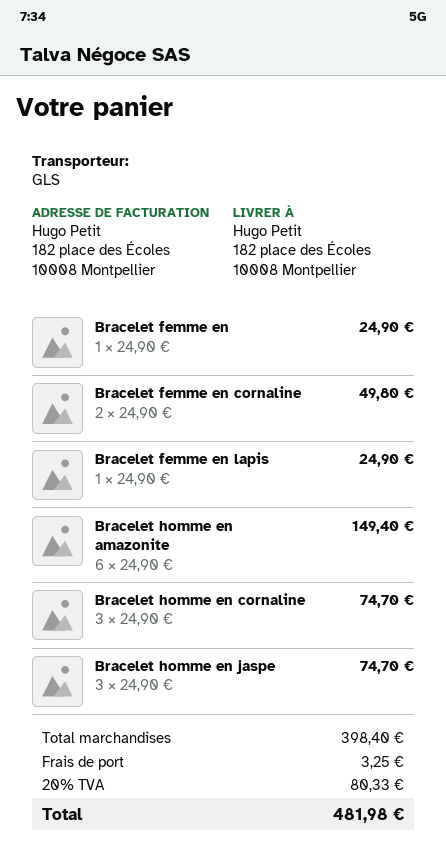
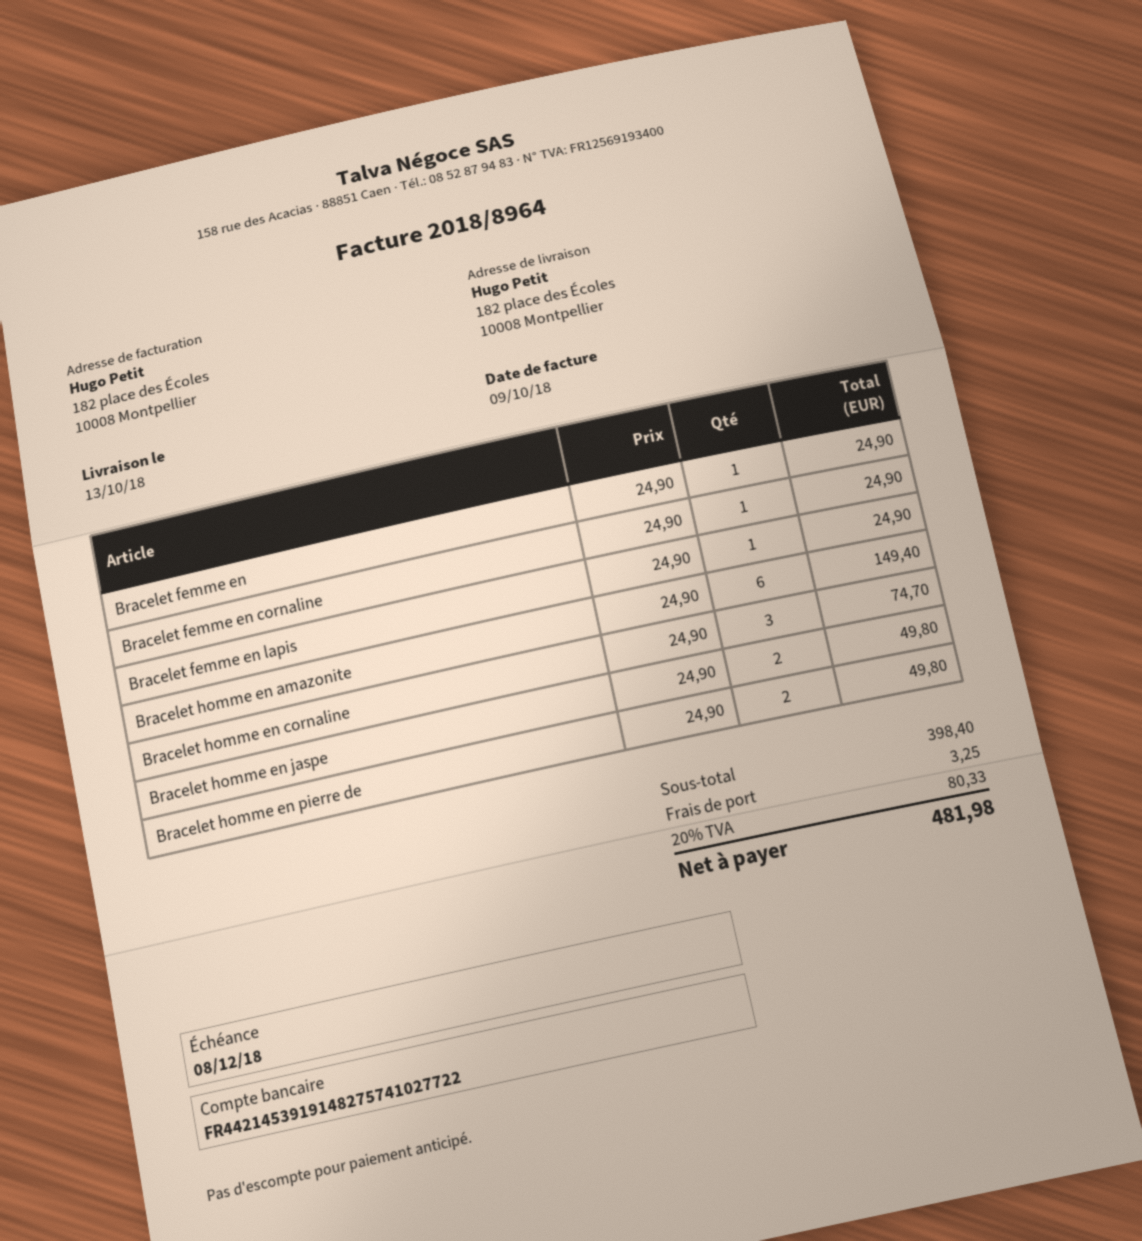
Bracelet femme en cornaline: 2 x 24.90 = 49.80 -> 1 x 24.90 = 24.90
Bracelet homme en jaspe: 3 x 24.90 = 74.70 -> 2 x 24.90 = 49.80
Bracelet homme en pierre de: none -> 2 x 24.90 = 49.80

